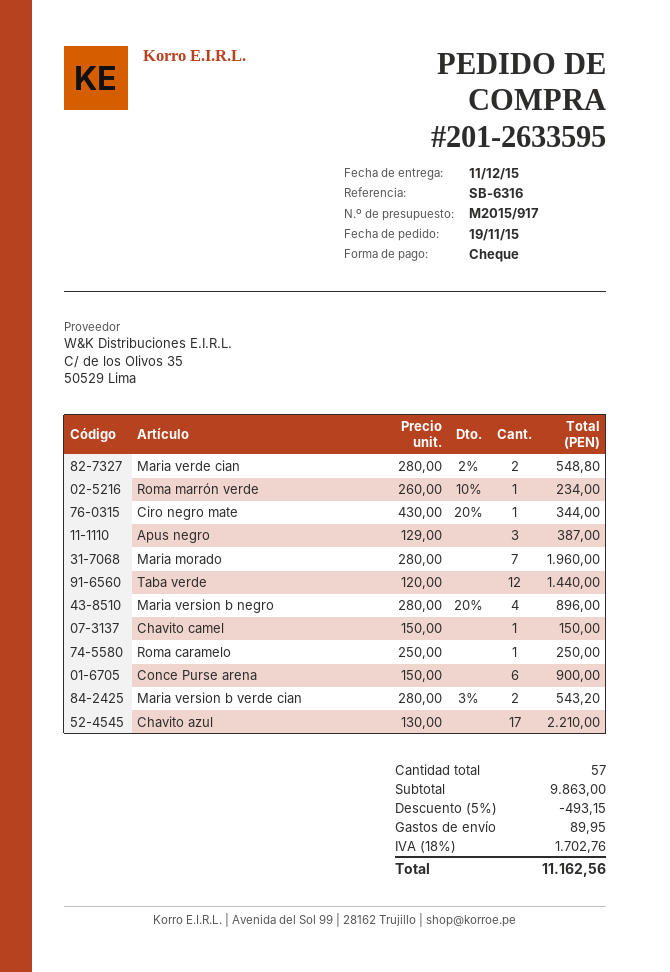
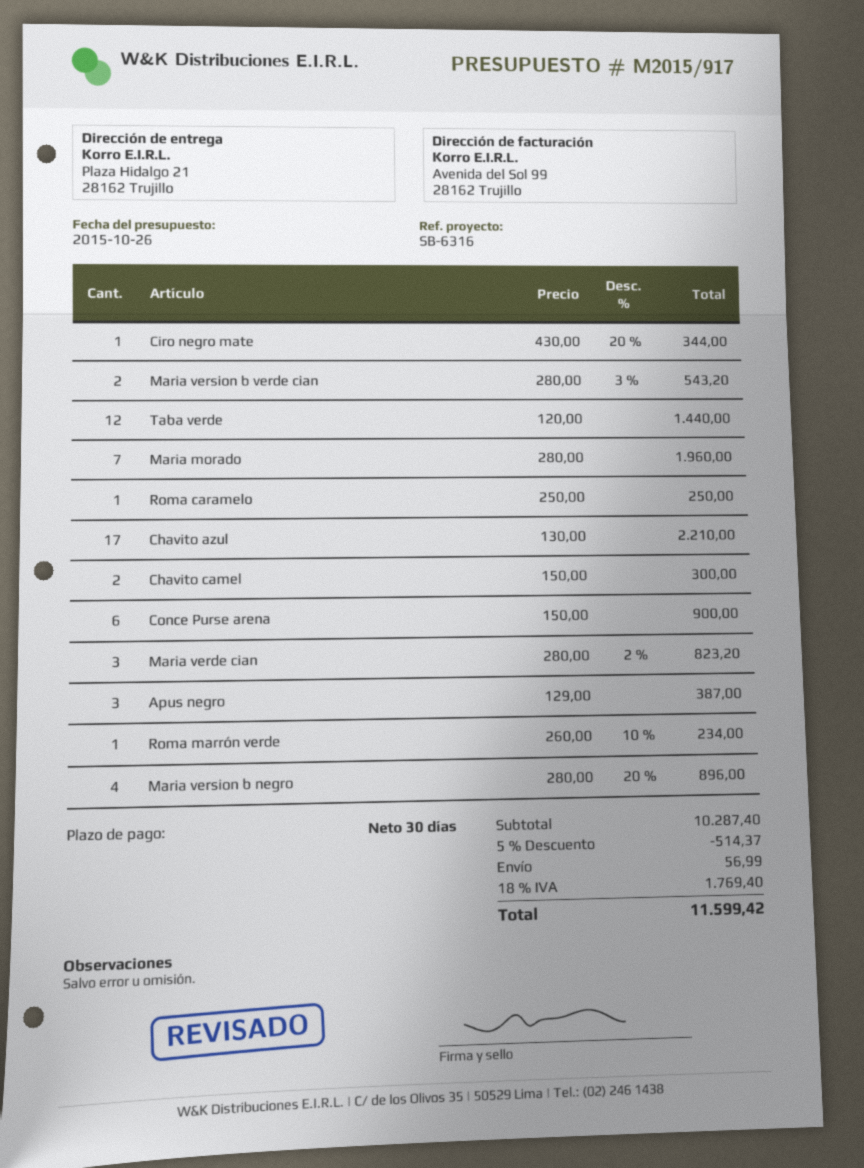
Maria verde cian: 2 x 280.00 - 2% = 548.80 -> 3 x 280.00 - 2% = 823.20
Chavito camel: 1 x 150.00 = 150.00 -> 2 x 150.00 = 300.00
subtotal: 9863.00 -> 10287.40
discount: 5% = 493.15 -> 5% = 514.37
shipping: 89.95 -> 56.99
tax: 18% = 1702.76 -> 18% = 1769.40
total: 11162.56 -> 11599.42

